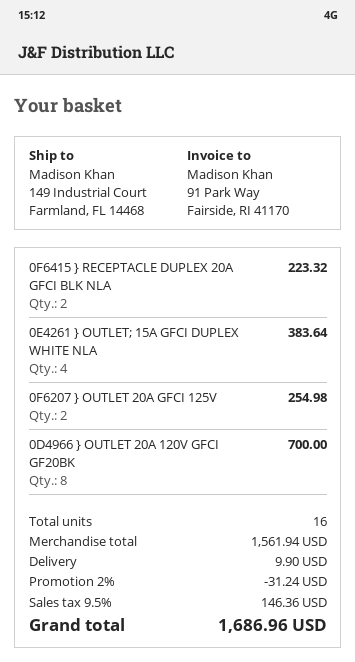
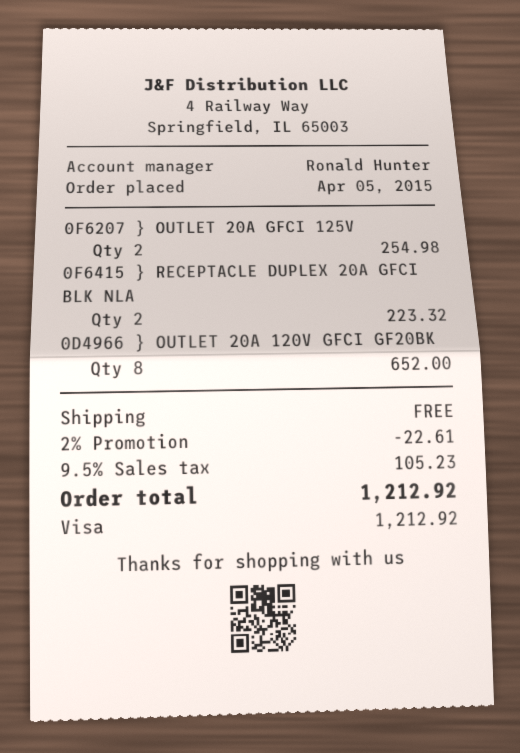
0E4261 } OUTLET; 15A GFCI DUPLEX WHITE NLA: 4 for 383.64 -> none
0D4966 } OUTLET 20A 120V GFCI GF20BK: 8 for 700.00 -> 8 for 652.00
discount: 2% = 31.24 -> 2% = 22.61
shipping: 9.90 -> 0.00
tax: 9.5% = 146.36 -> 9.5% = 105.23
total: 1686.96 -> 1212.92

